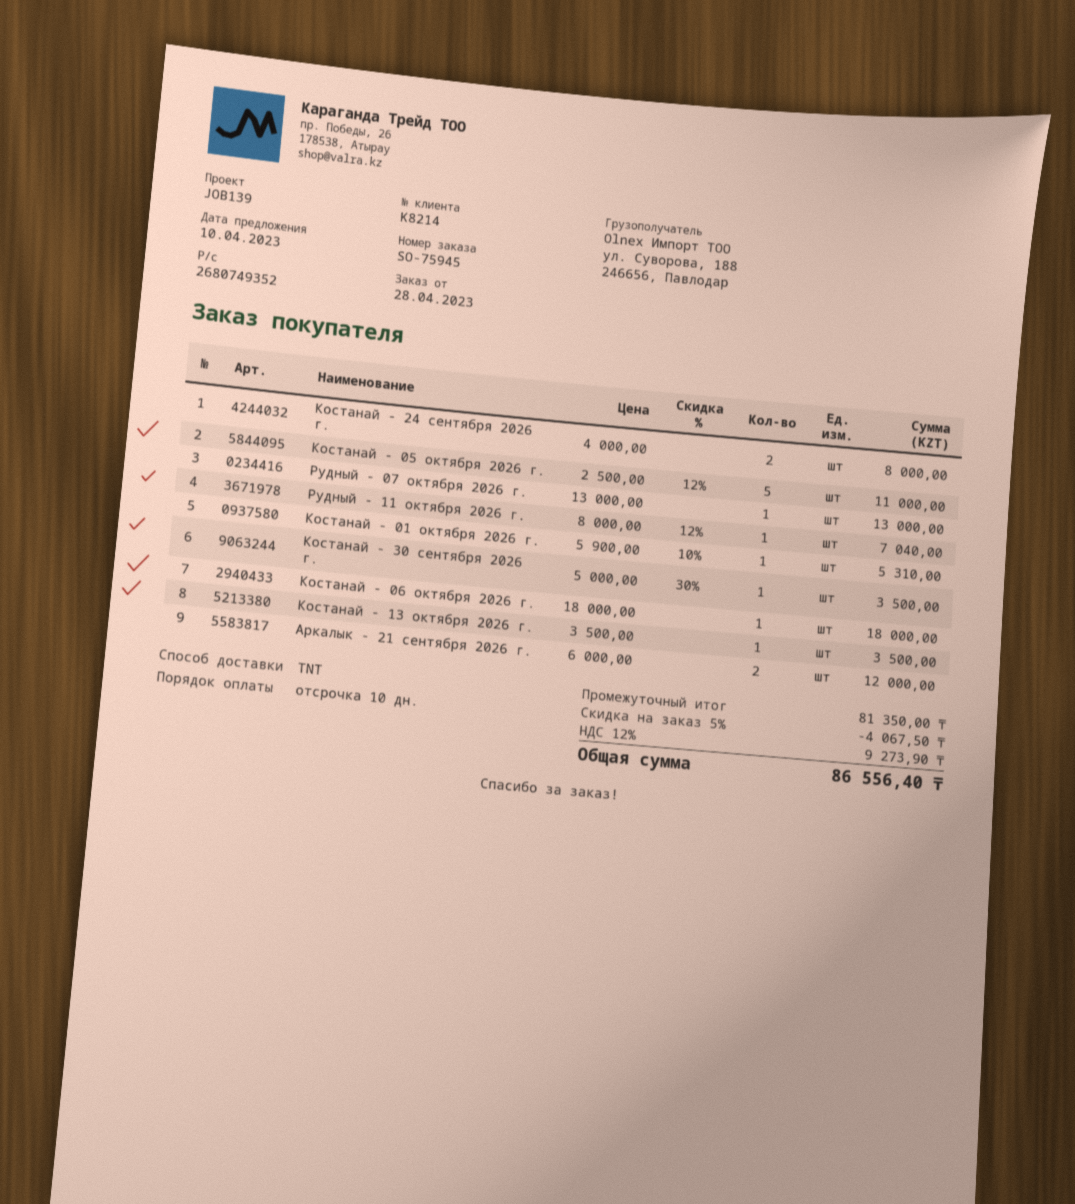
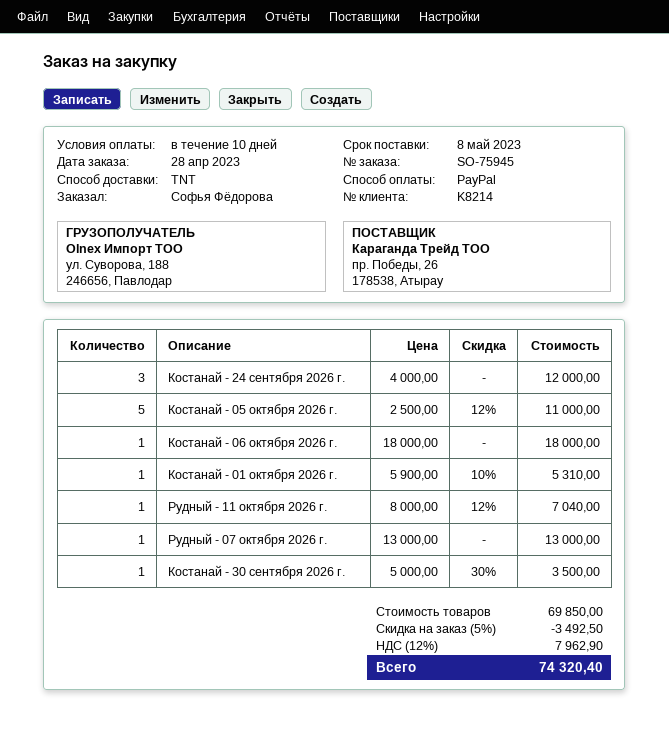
Костанай - 24 сентября 2026 г.: 2 x 4000.00 = 8000.00 -> 3 x 4000.00 = 12000.00
Костанай - 13 октября 2026 г.: 1 x 3500.00 = 3500.00 -> none
Аркалык - 21 сентября 2026 г.: 2 x 6000.00 = 12000.00 -> none
subtotal: 81350.00 -> 69850.00
discount: 5% = 4067.50 -> 5% = 3492.50
tax: 12% = 9273.90 -> 12% = 7962.90
total: 86556.40 -> 74320.40

